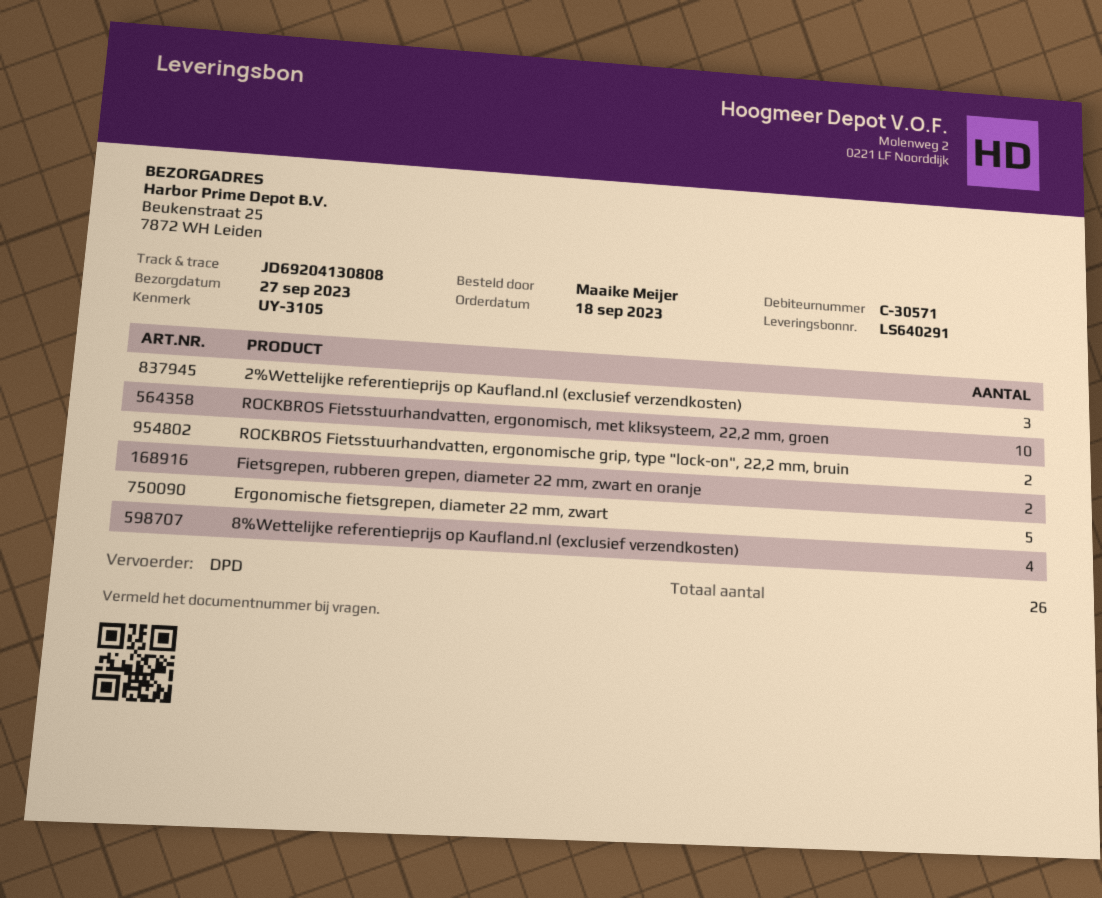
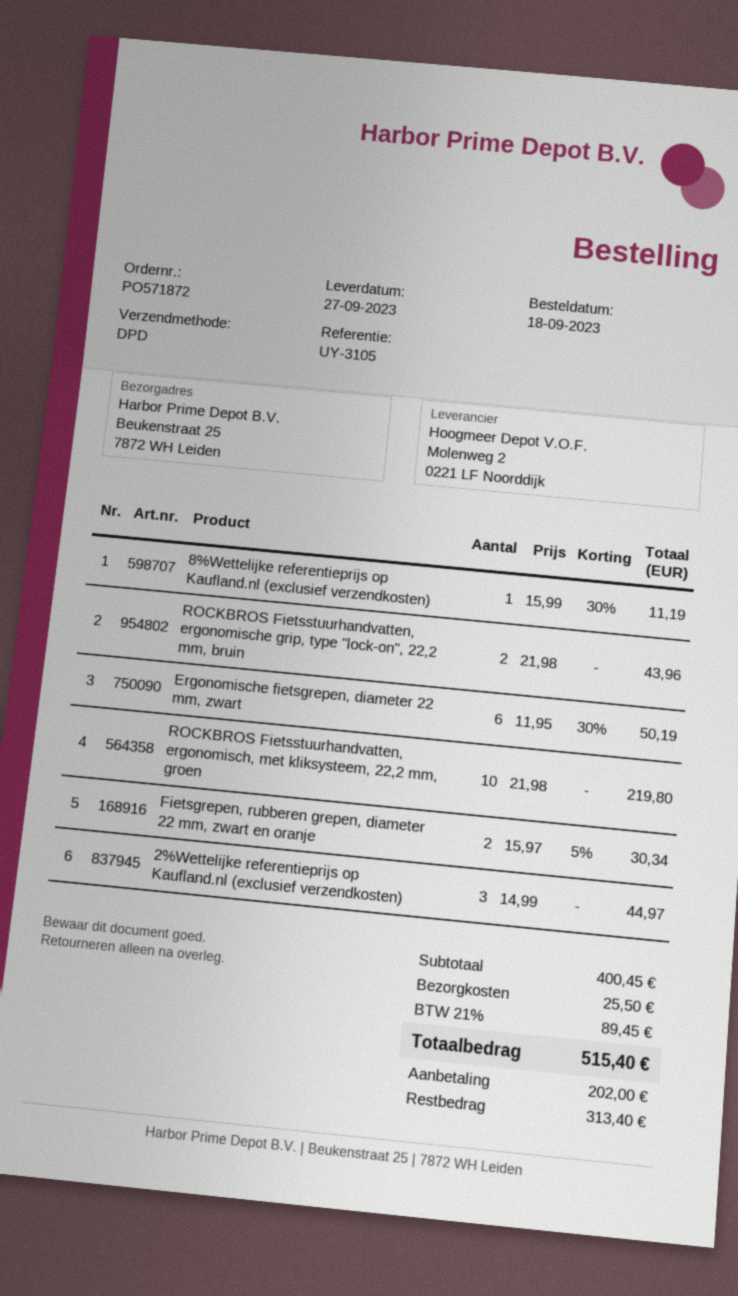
Ergonomische fietsgrepen, diameter 22 mm, zwart: 5 -> 6
8%Wettelijke referentieprijs op Kaufland.nl (exclusief verzendkosten): 4 -> 1

